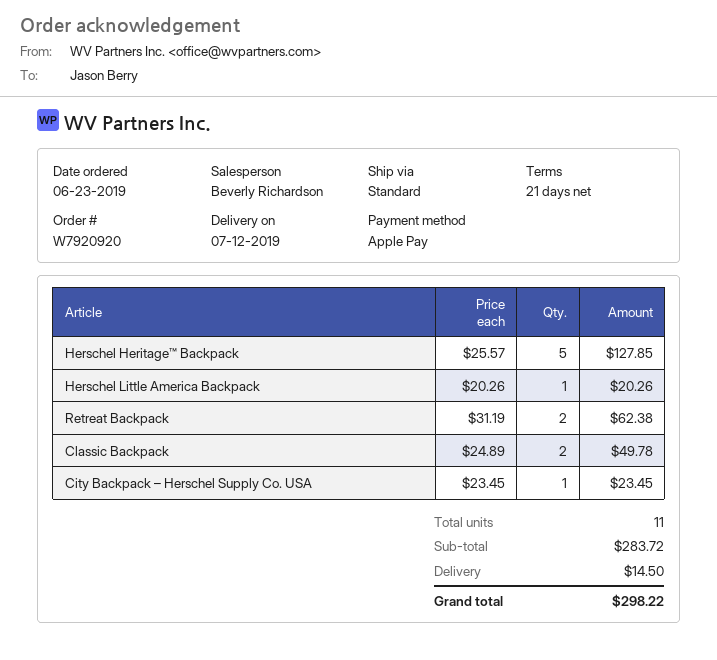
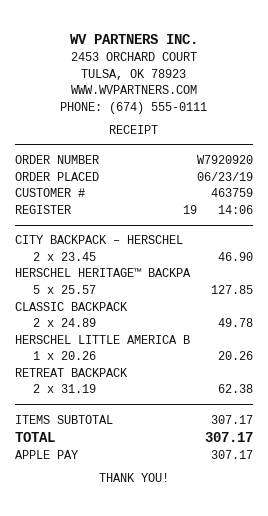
City Backpack – Herschel Supply Co. USA: 1 x 23.45 = 23.45 -> 2 x 23.45 = 46.90
subtotal: 283.72 -> 307.17
shipping: 14.50 -> none
total: 298.22 -> 307.17

